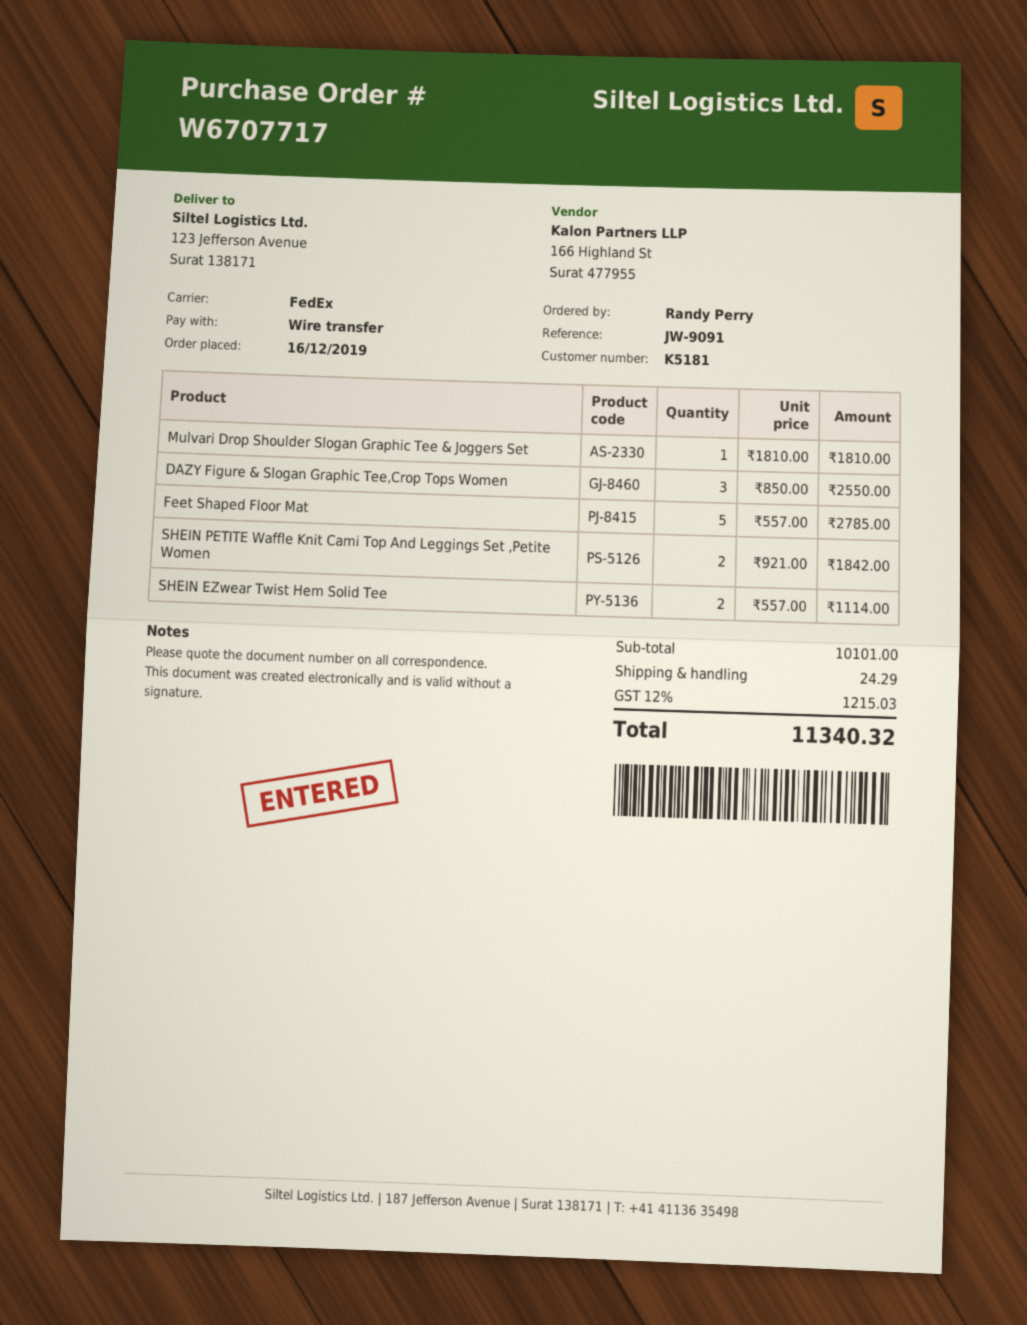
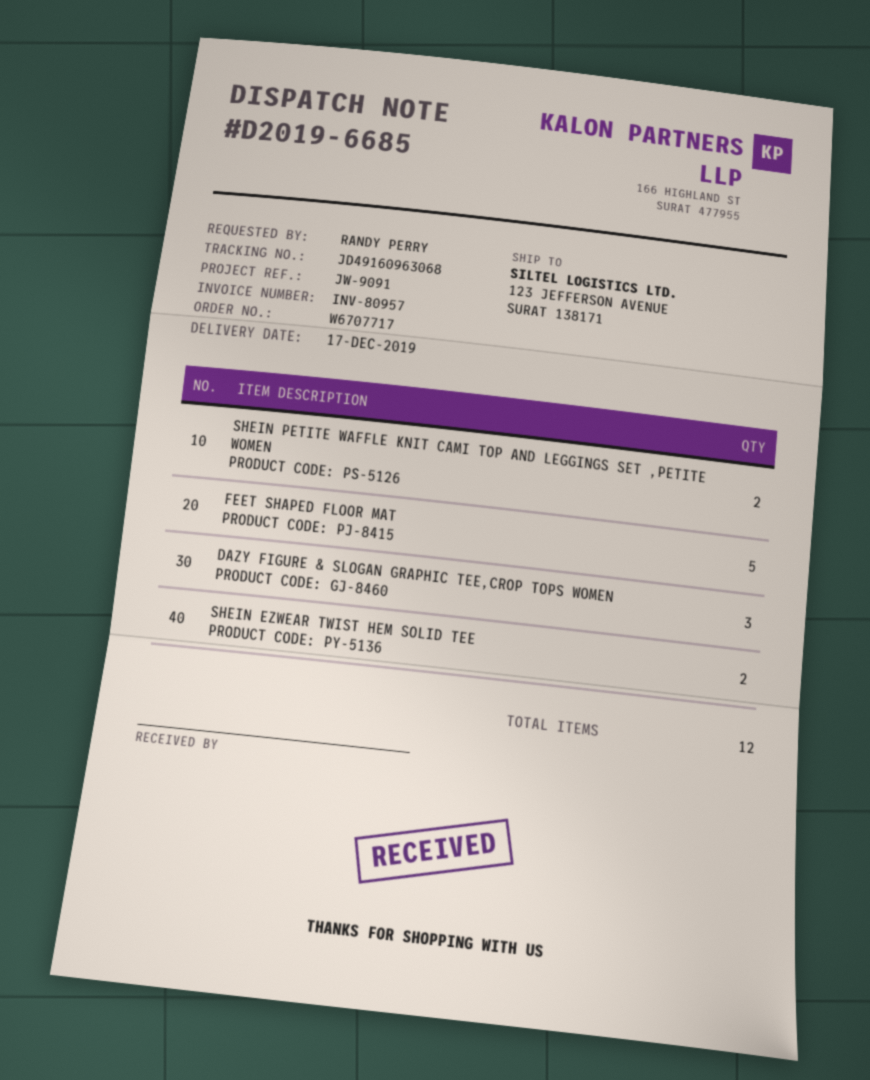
Mulvari Drop Shoulder Slogan Graphic Tee & Joggers Set: 1 -> none

